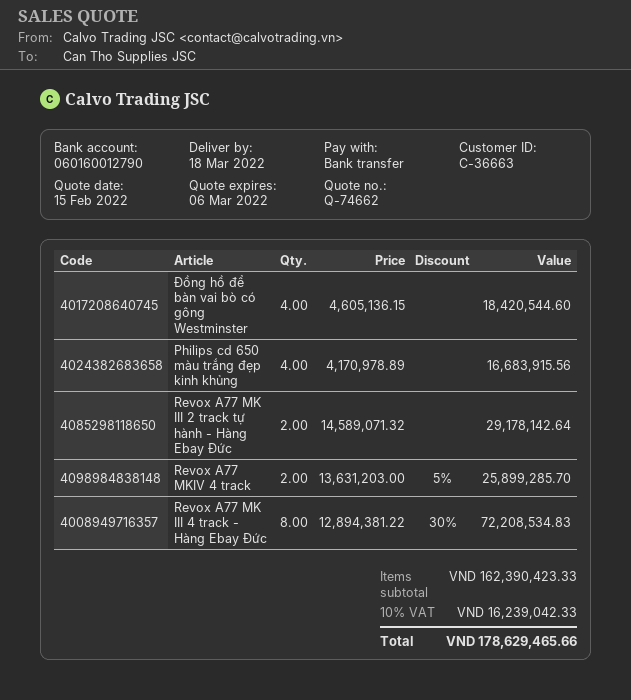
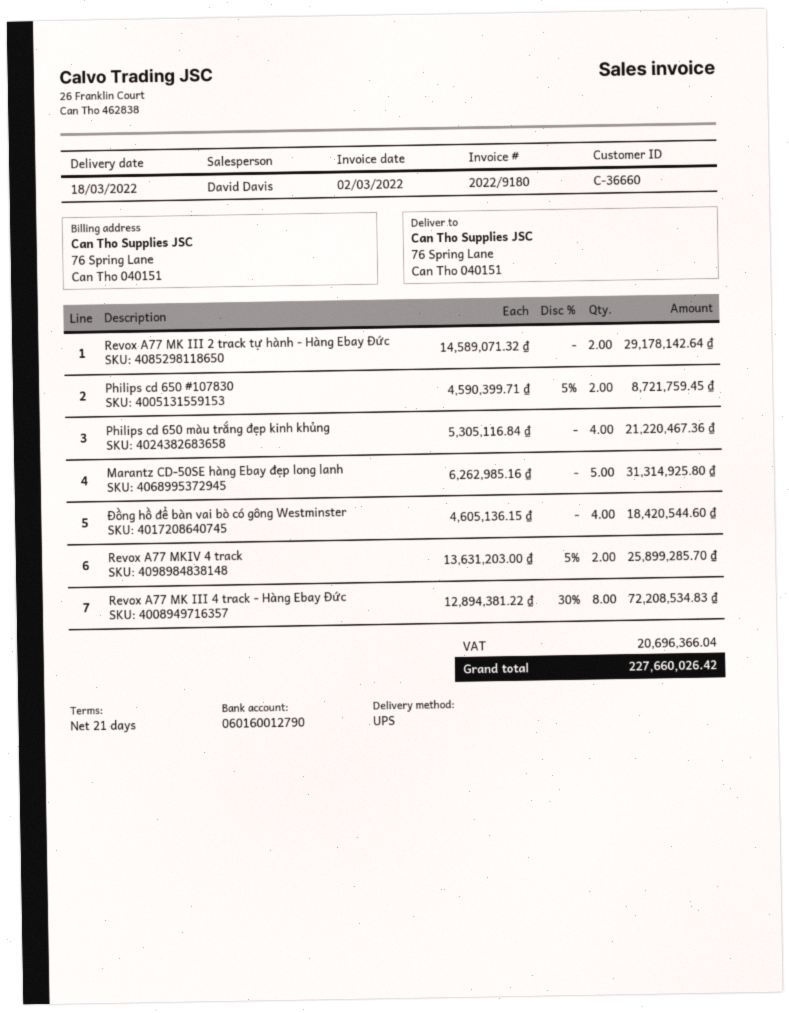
customer number: C-36663 -> C-36660
Philips cd 650 màu trắng đẹp kinh khủng: 4 x 4170978.89 = 16683915.56 -> 4 x 5305116.84 = 21220467.36
Philips cd 650 #107830: none -> 2 x 4590399.71 - 5% = 8721759.45
Marantz CD-50SE hàng Ebay đẹp long lanh: none -> 5 x 6262985.16 = 31314925.80
tax: 16239042.33 -> 20696366.04
total: 178629465.66 -> 227660026.42

